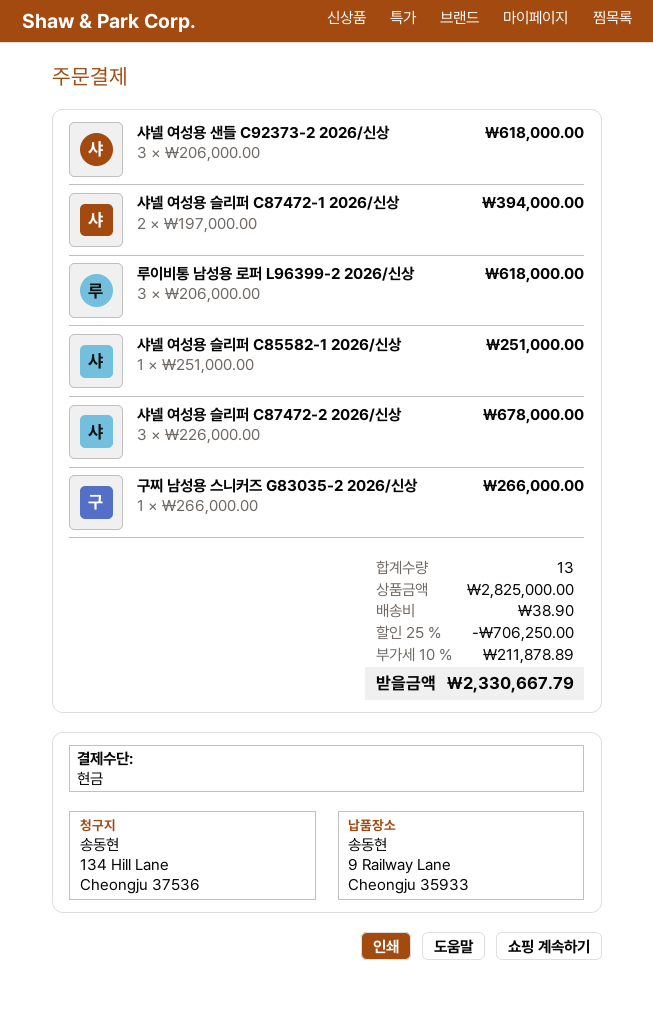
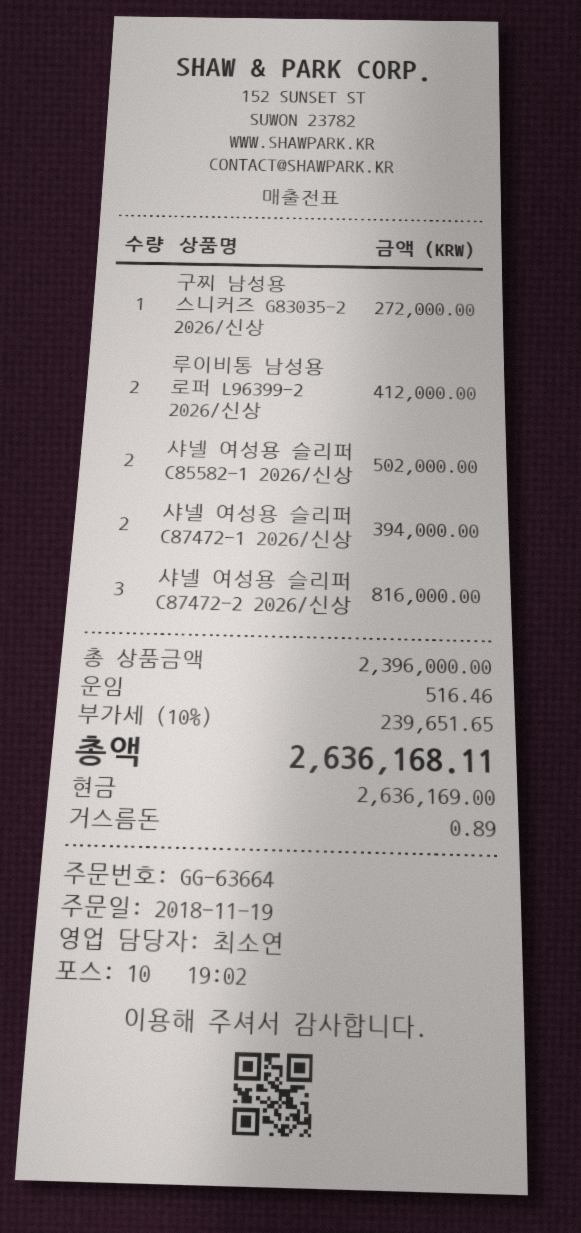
샤넬 여성용 샌들 C92373-2 2026/신상: 3 for 618000.00 -> none
루이비통 남성용 로퍼 L96399-2 2026/신상: 3 for 618000.00 -> 2 for 412000.00
샤넬 여성용 슬리퍼 C85582-1 2026/신상: 1 for 251000.00 -> 2 for 502000.00
샤넬 여성용 슬리퍼 C87472-2 2026/신상: 3 for 678000.00 -> 3 for 816000.00
구찌 남성용 스니커즈 G83035-2 2026/신상: 1 for 266000.00 -> 1 for 272000.00
subtotal: 2825000.00 -> 2396000.00
discount: 25% = 706250.00 -> none
shipping: 38.90 -> 516.46
tax: 10% = 211878.89 -> 10% = 239651.65
total: 2330667.79 -> 2636168.11

